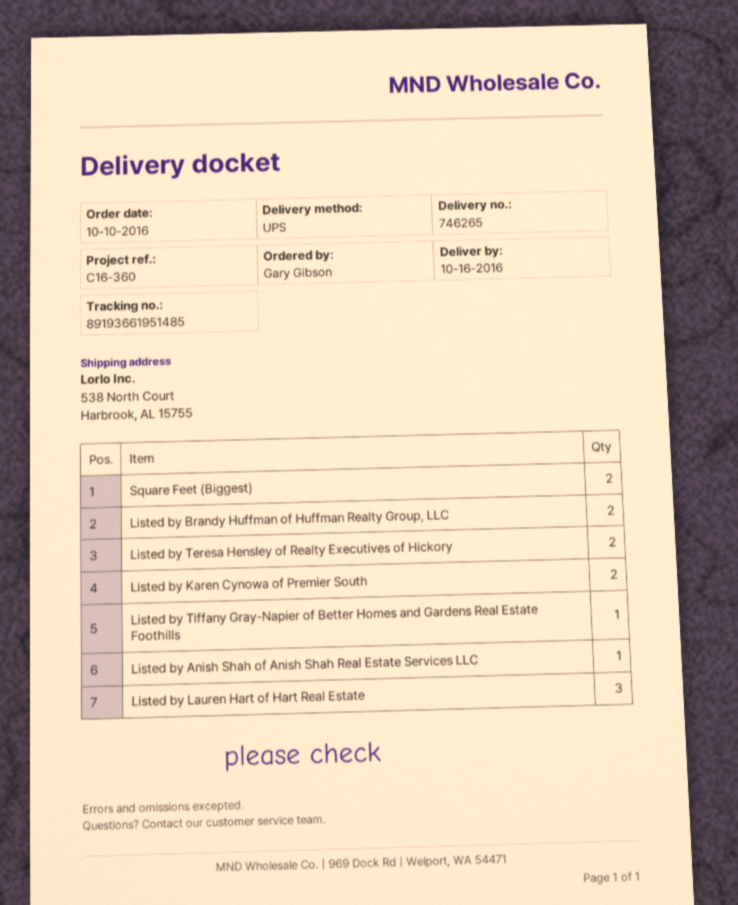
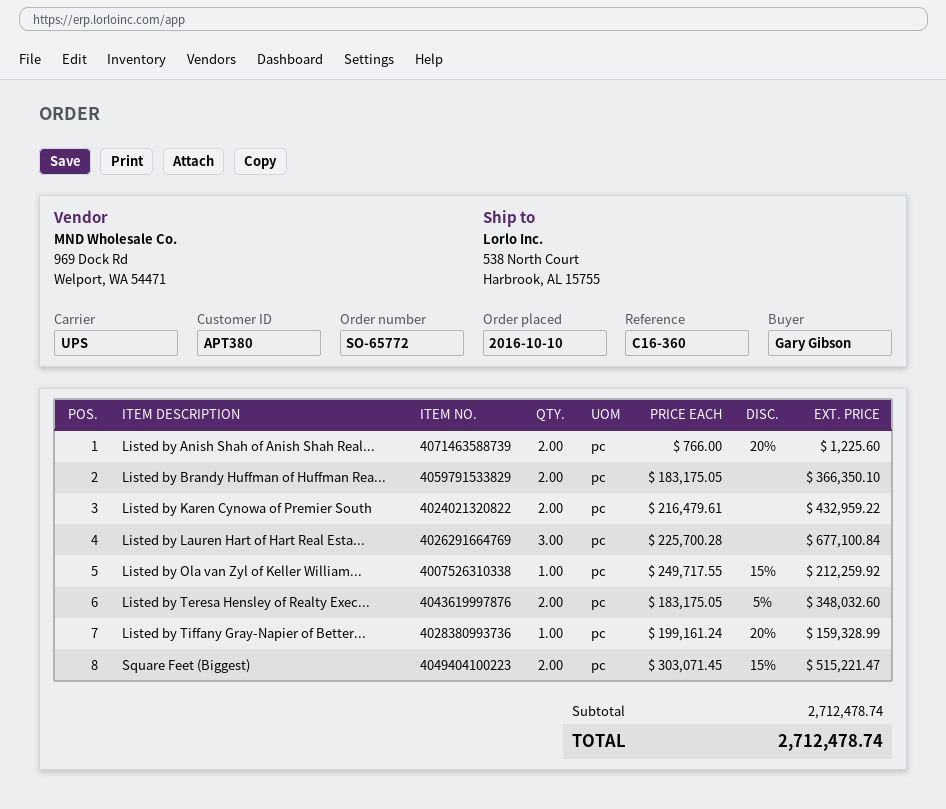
Listed by Anish Shah of Anish Shah Real Estate Services LLC: 1 -> 2
Listed by Ola van Zyl of Keller William...: none -> 1

